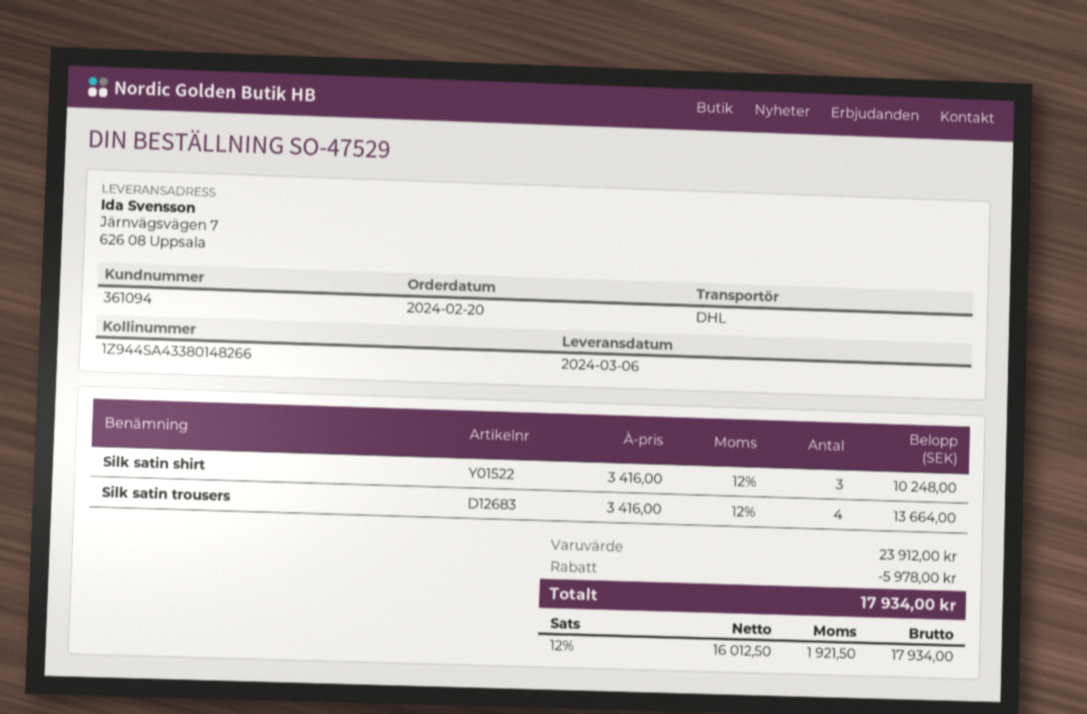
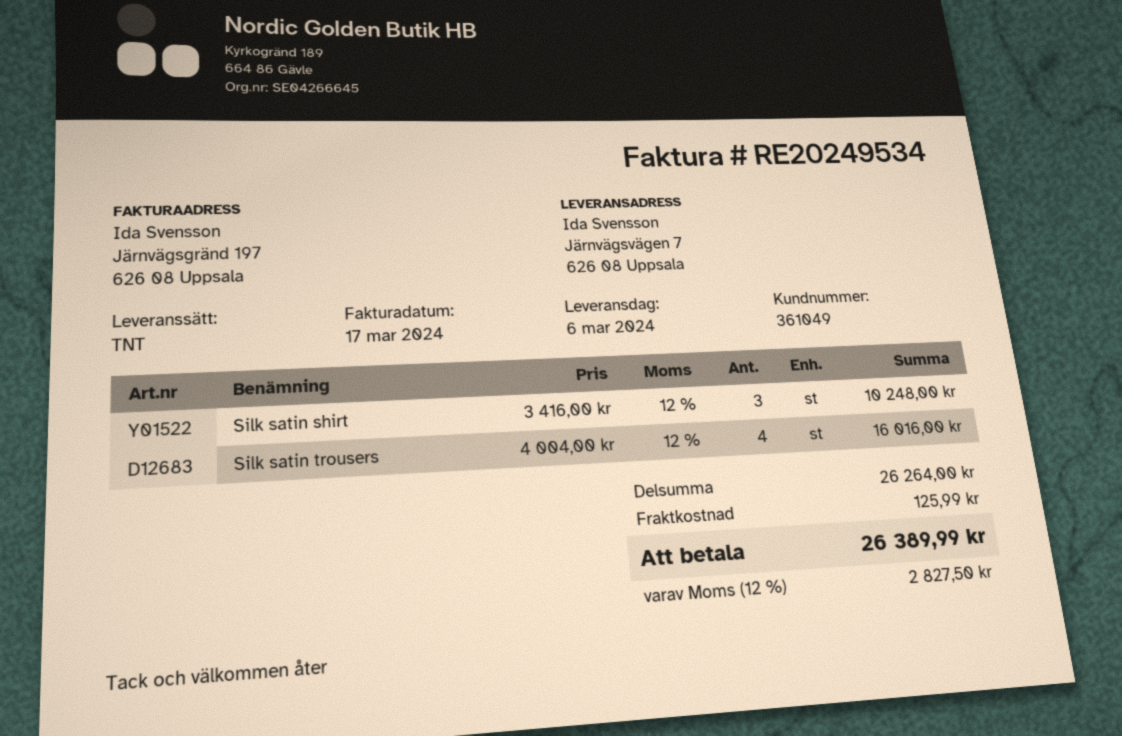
customer number: 361094 -> 361049
shipping method: DHL -> TNT
Silk satin trousers: 4 x 3416.00 = 13664.00 -> 4 x 4004.00 = 16016.00
subtotal: 23912.00 -> 26264.00
discount: 5978.00 -> none
shipping: none -> 125.99
tax: 12% = 1921.50 -> 12% = 2827.50
total: 17934.00 -> 26389.99

